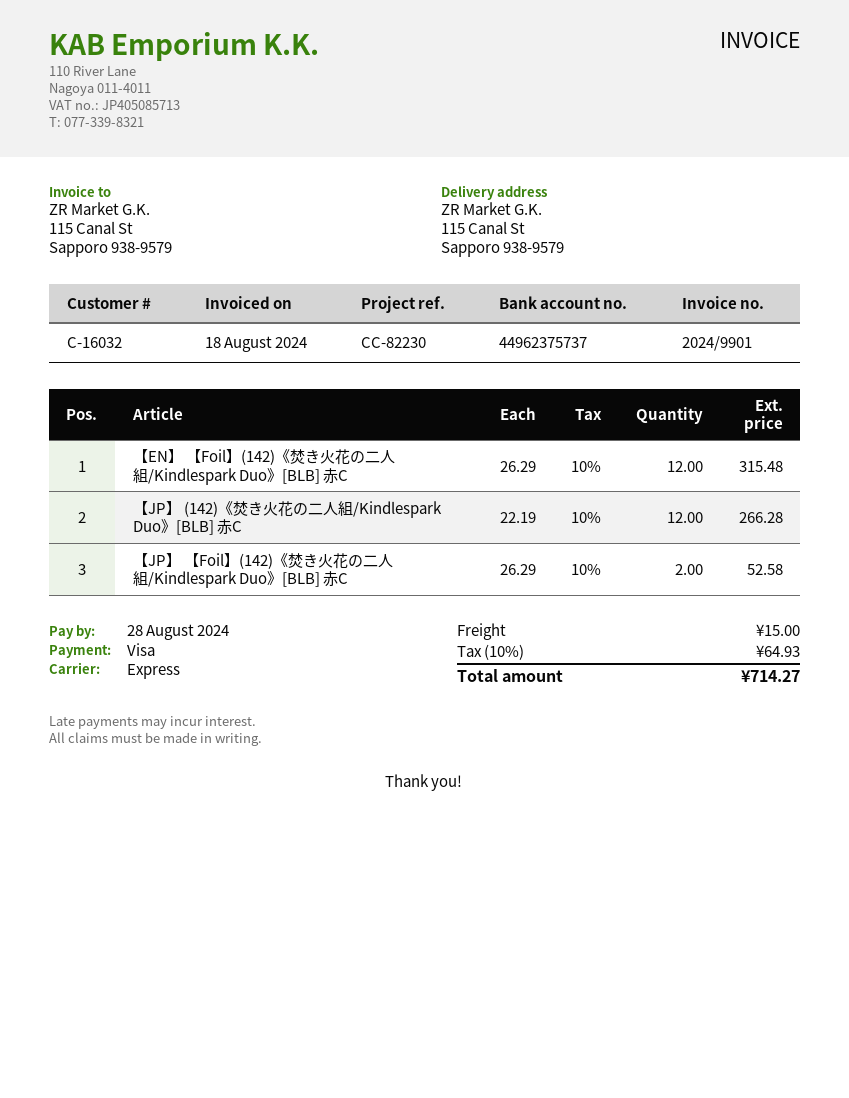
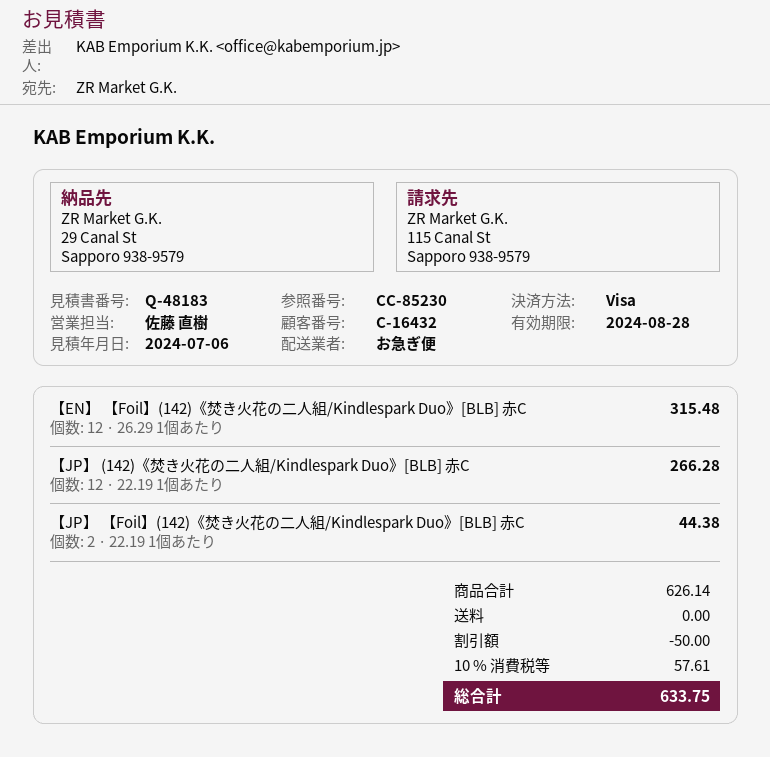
customer number: C-16032 -> C-16432
reference: CC-82230 -> CC-85230
ship to: 115 Canal St, Sapporo 938-9579 -> 29 Canal St, Sapporo 938-9579
【JP】 【Foil】(142)《焚き火花の二人組/Kindlespark Duo》[BLB] 赤C: 2 x 26.29 = 52.58 -> 2 x 22.19 = 44.38
discount: none -> 50.00
shipping: 15.00 -> 0.00
tax: 10% = 64.93 -> 10% = 57.61
total: 714.27 -> 633.75

